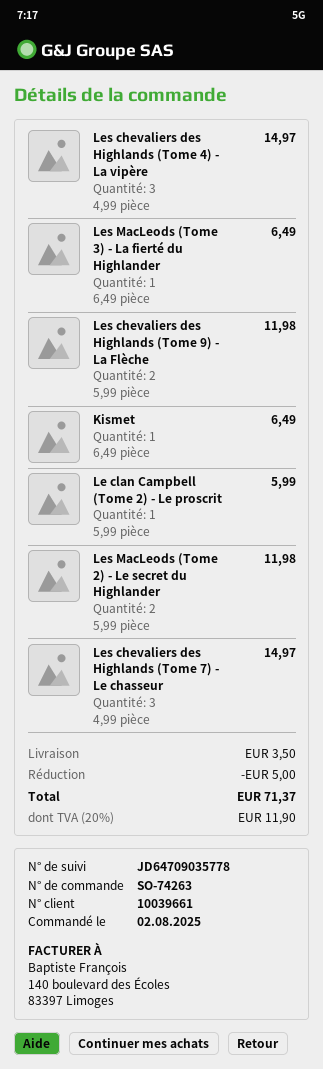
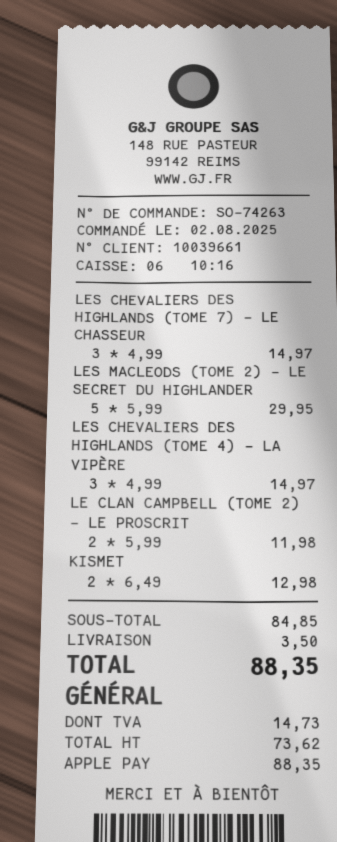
Les MacLeods (Tome 3) - La fierté du Highlander: 1 x 6.49 = 6.49 -> none
Les chevaliers des Highlands (Tome 9) - La Flèche: 2 x 5.99 = 11.98 -> none
Kismet: 1 x 6.49 = 6.49 -> 2 x 6.49 = 12.98
Le clan Campbell (Tome 2) - Le proscrit: 1 x 5.99 = 5.99 -> 2 x 5.99 = 11.98
Les MacLeods (Tome 2) - Le secret du Highlander: 2 x 5.99 = 11.98 -> 5 x 5.99 = 29.95
discount: 5.00 -> none
tax: 11.90 -> 14.73
total: 71.37 -> 88.35

